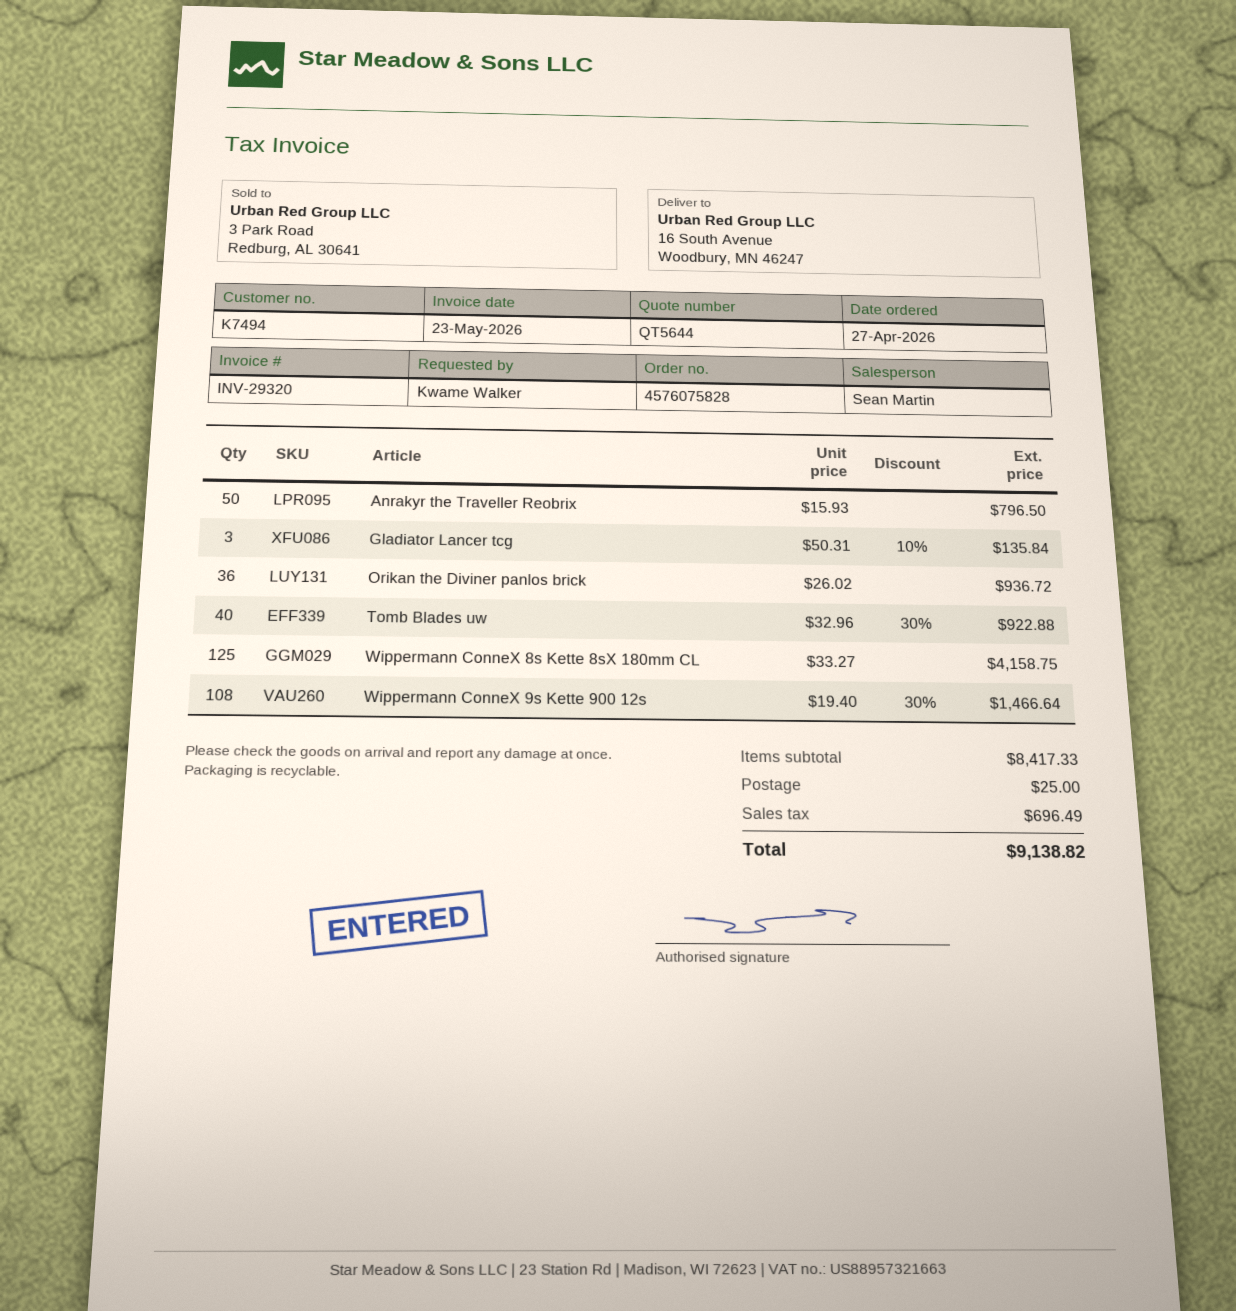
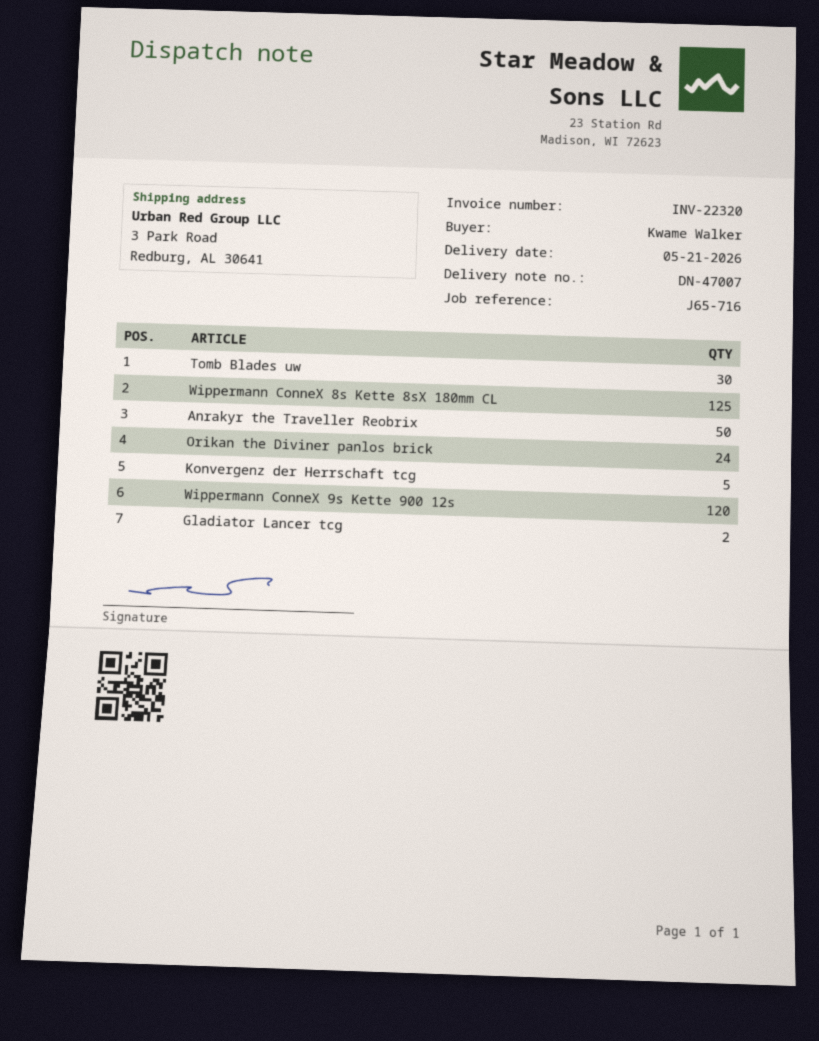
invoice number: INV-29320 -> INV-22320
ship to: 16 South Avenue, Woodbury, MN 46247 -> 3 Park Road, Redburg, AL 30641
Gladiator Lancer tcg: 3 -> 2
Orikan the Diviner panlos brick: 36 -> 24
Tomb Blades uw: 40 -> 30
Wippermann ConneX 9s Kette 900 12s: 108 -> 120
Konvergenz der Herrschaft tcg: none -> 5

